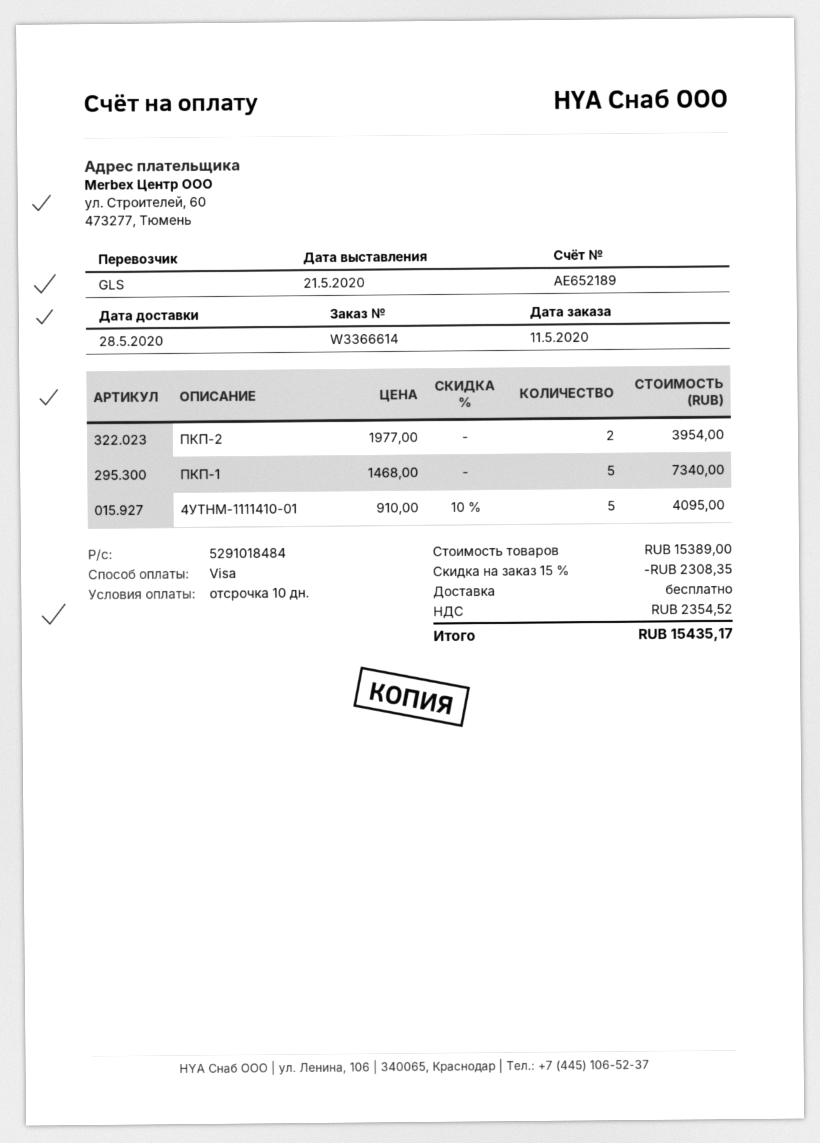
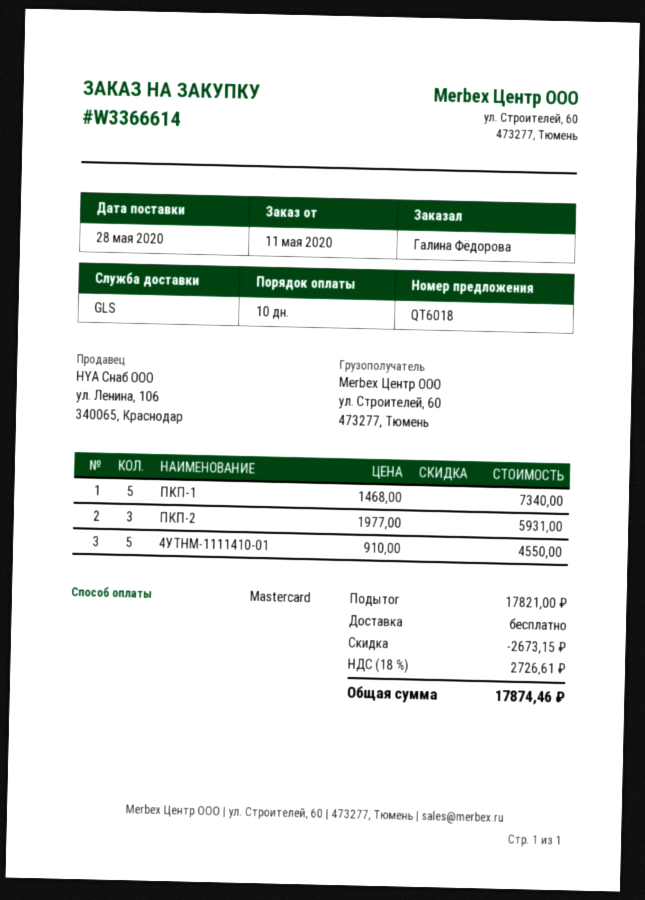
payment method: Visa -> Mastercard
ПКП-2: 2 x 1977.00 = 3954.00 -> 3 x 1977.00 = 5931.00
4УТНМ-1111410-01: 5 x 910.00 - 10% = 4095.00 -> 5 x 910.00 = 4550.00
subtotal: 15389.00 -> 17821.00
discount: 2308.35 -> 2673.15
tax: 2354.52 -> 2726.61
total: 15435.17 -> 17874.46

